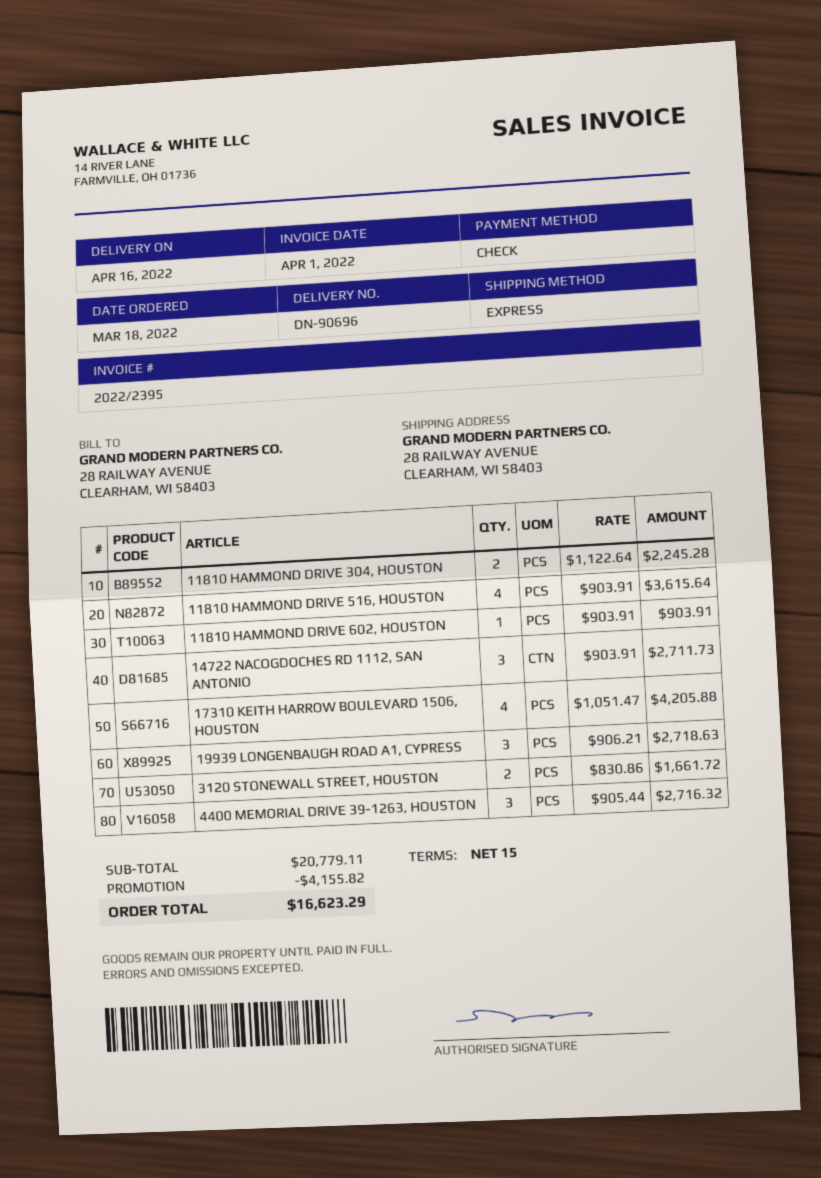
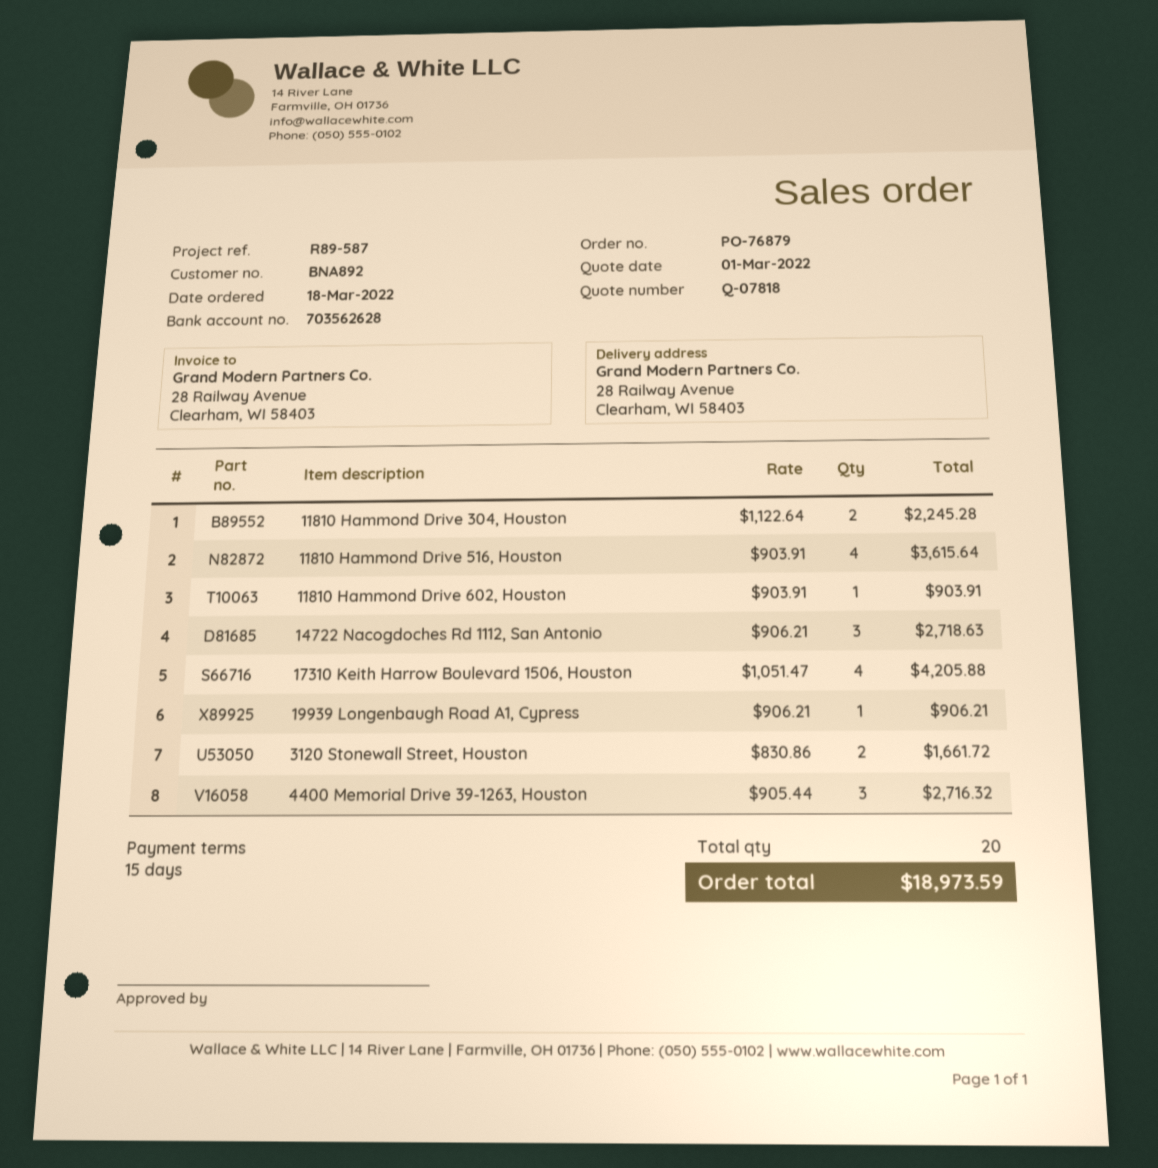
14722 NACOGDOCHES RD 1112, SAN ANTONIO: 3 x 903.91 = 2711.73 -> 3 x 906.21 = 2718.63
19939 LONGENBAUGH ROAD A1, CYPRESS: 3 x 906.21 = 2718.63 -> 1 x 906.21 = 906.21
discount: 4155.82 -> none
total: 16623.29 -> 18973.59

